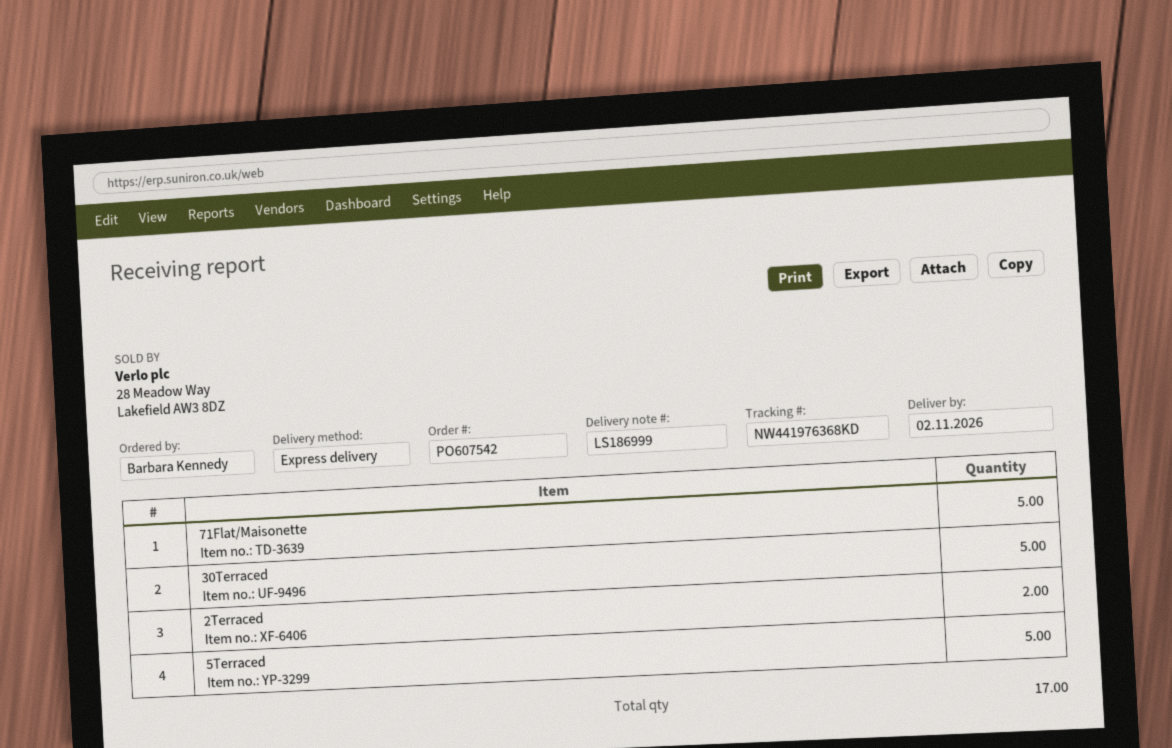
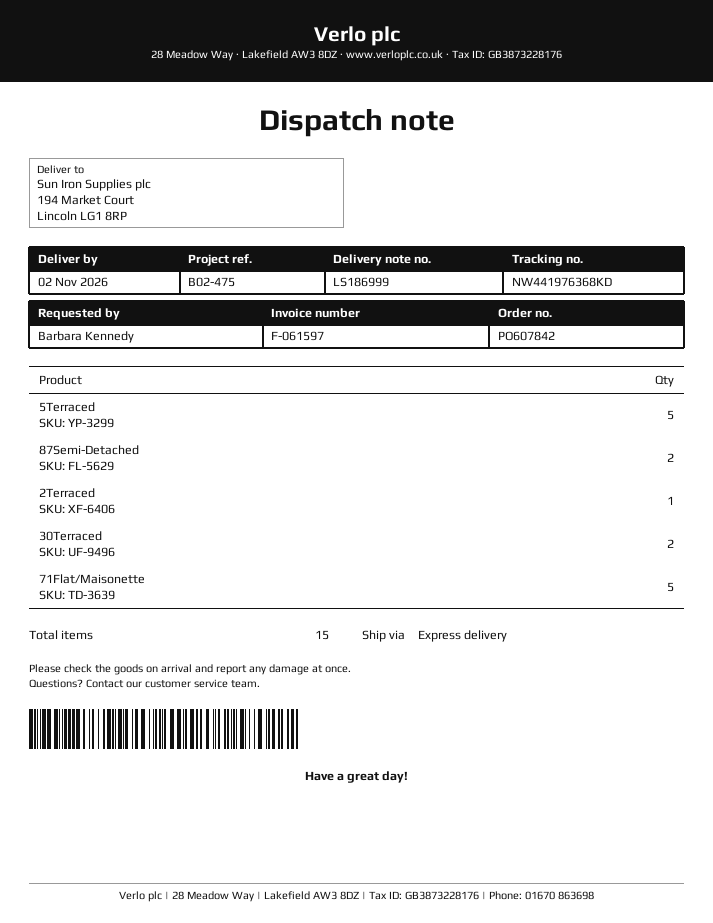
order number: PO607542 -> PO607842
30Terraced: 5 -> 2
2Terraced: 2 -> 1
87Semi-Detached: none -> 2
total quantity: 17 -> 15

